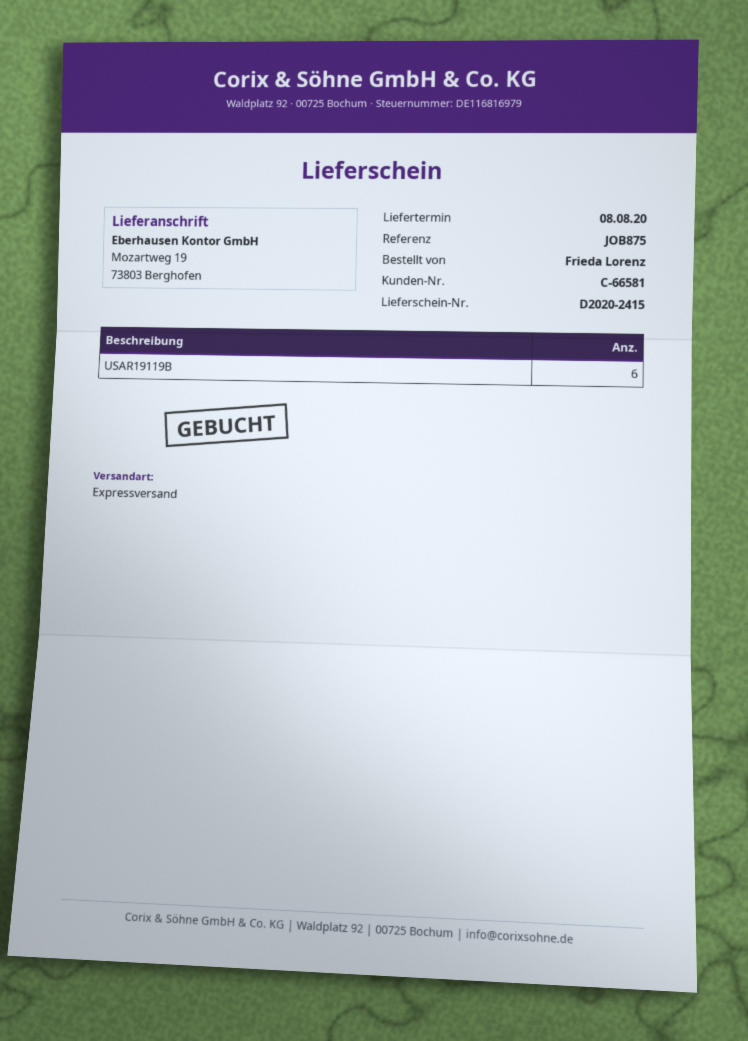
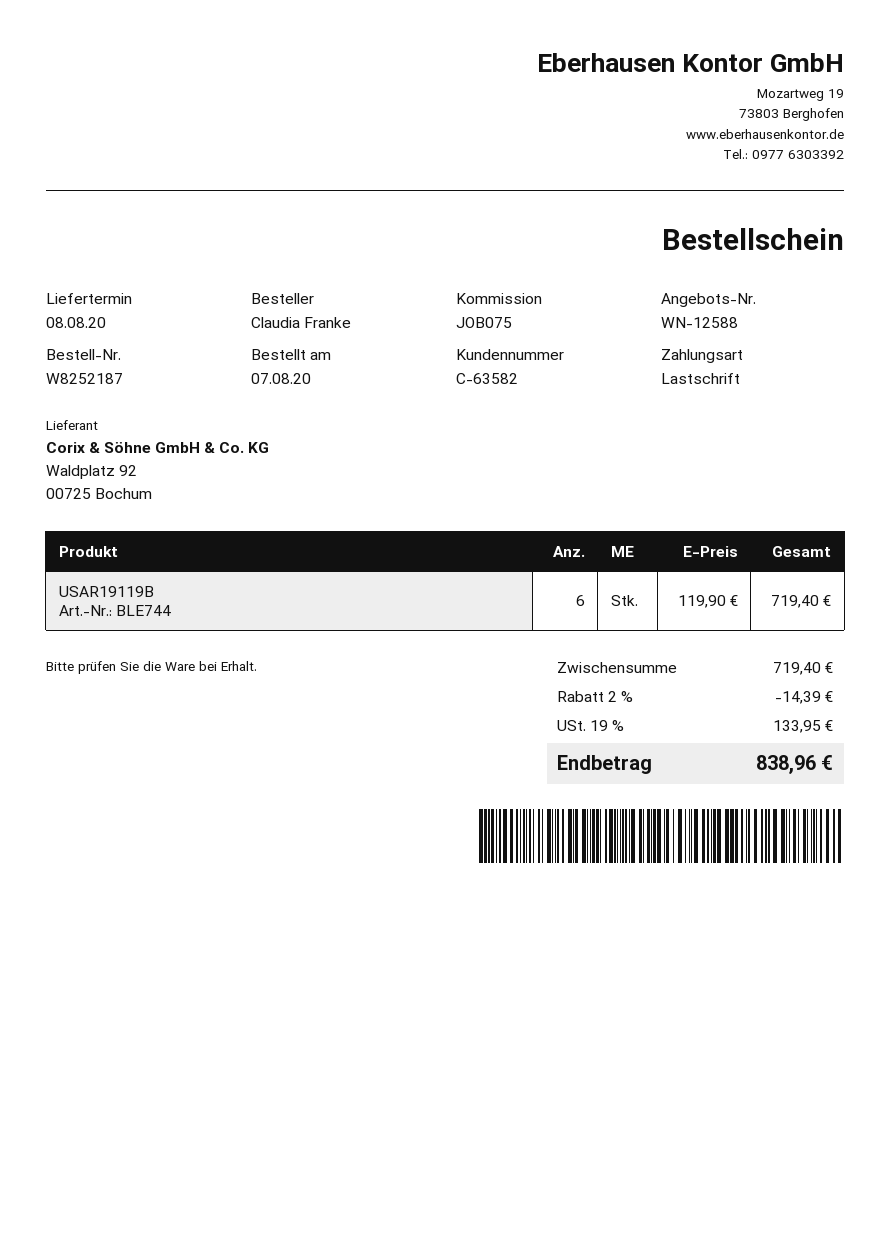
customer number: C-66581 -> C-63582
reference: JOB875 -> JOB075
ordered by: Frieda Lorenz -> Claudia Franke

